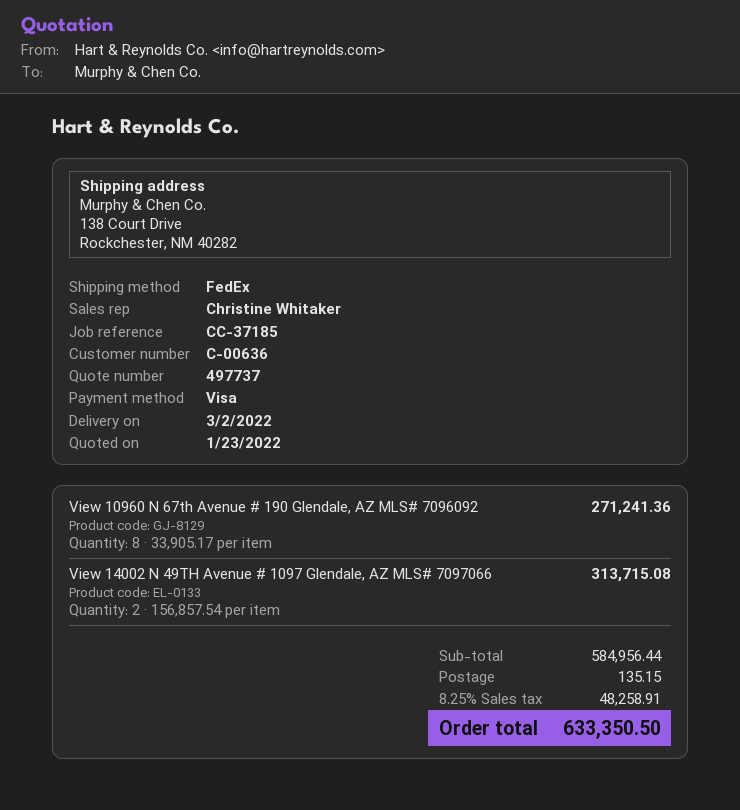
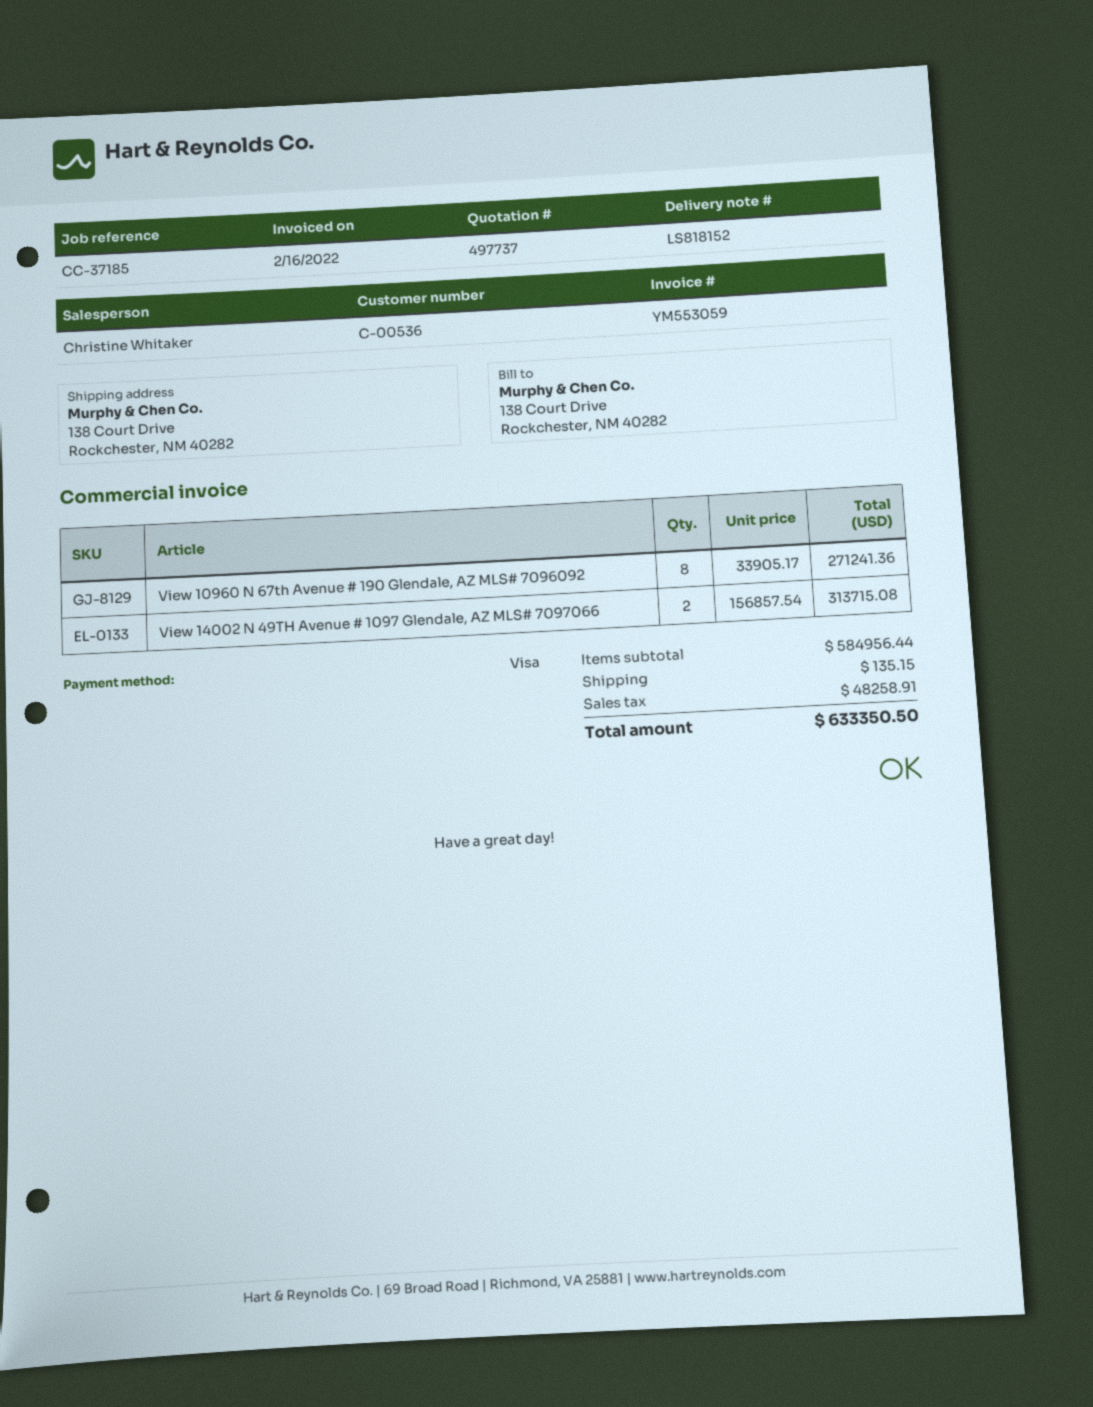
customer number: C-00636 -> C-00536

